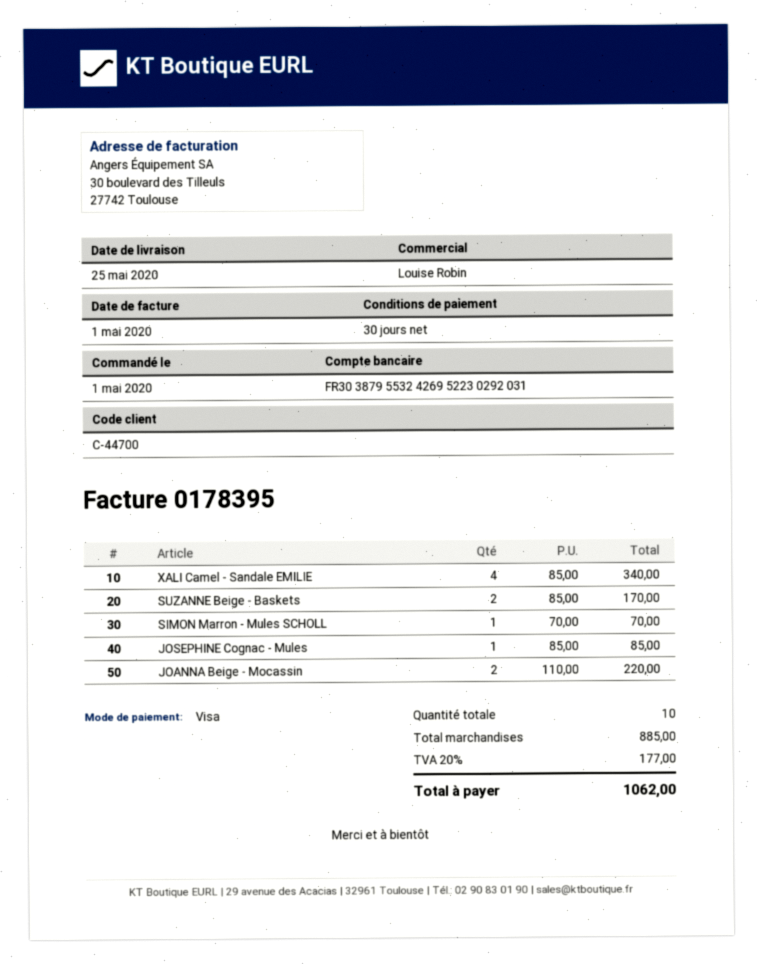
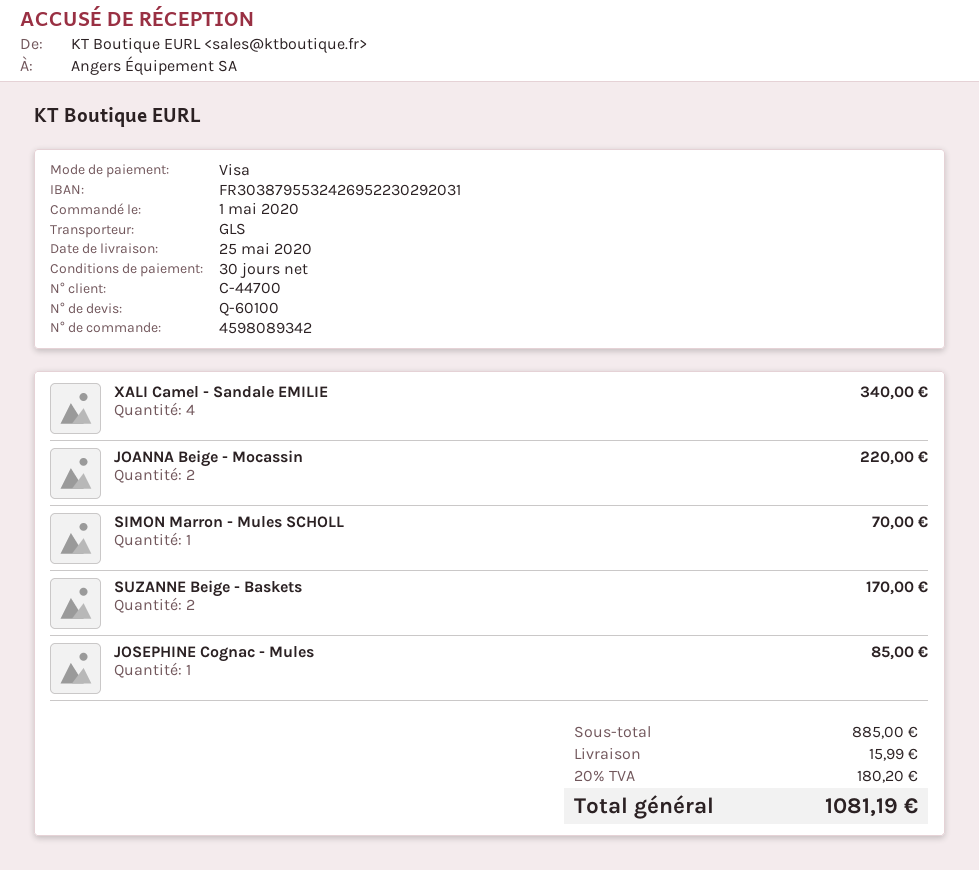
shipping: none -> 15.99
tax: 20% = 177.00 -> 20% = 180.20
total: 1062.00 -> 1081.19

